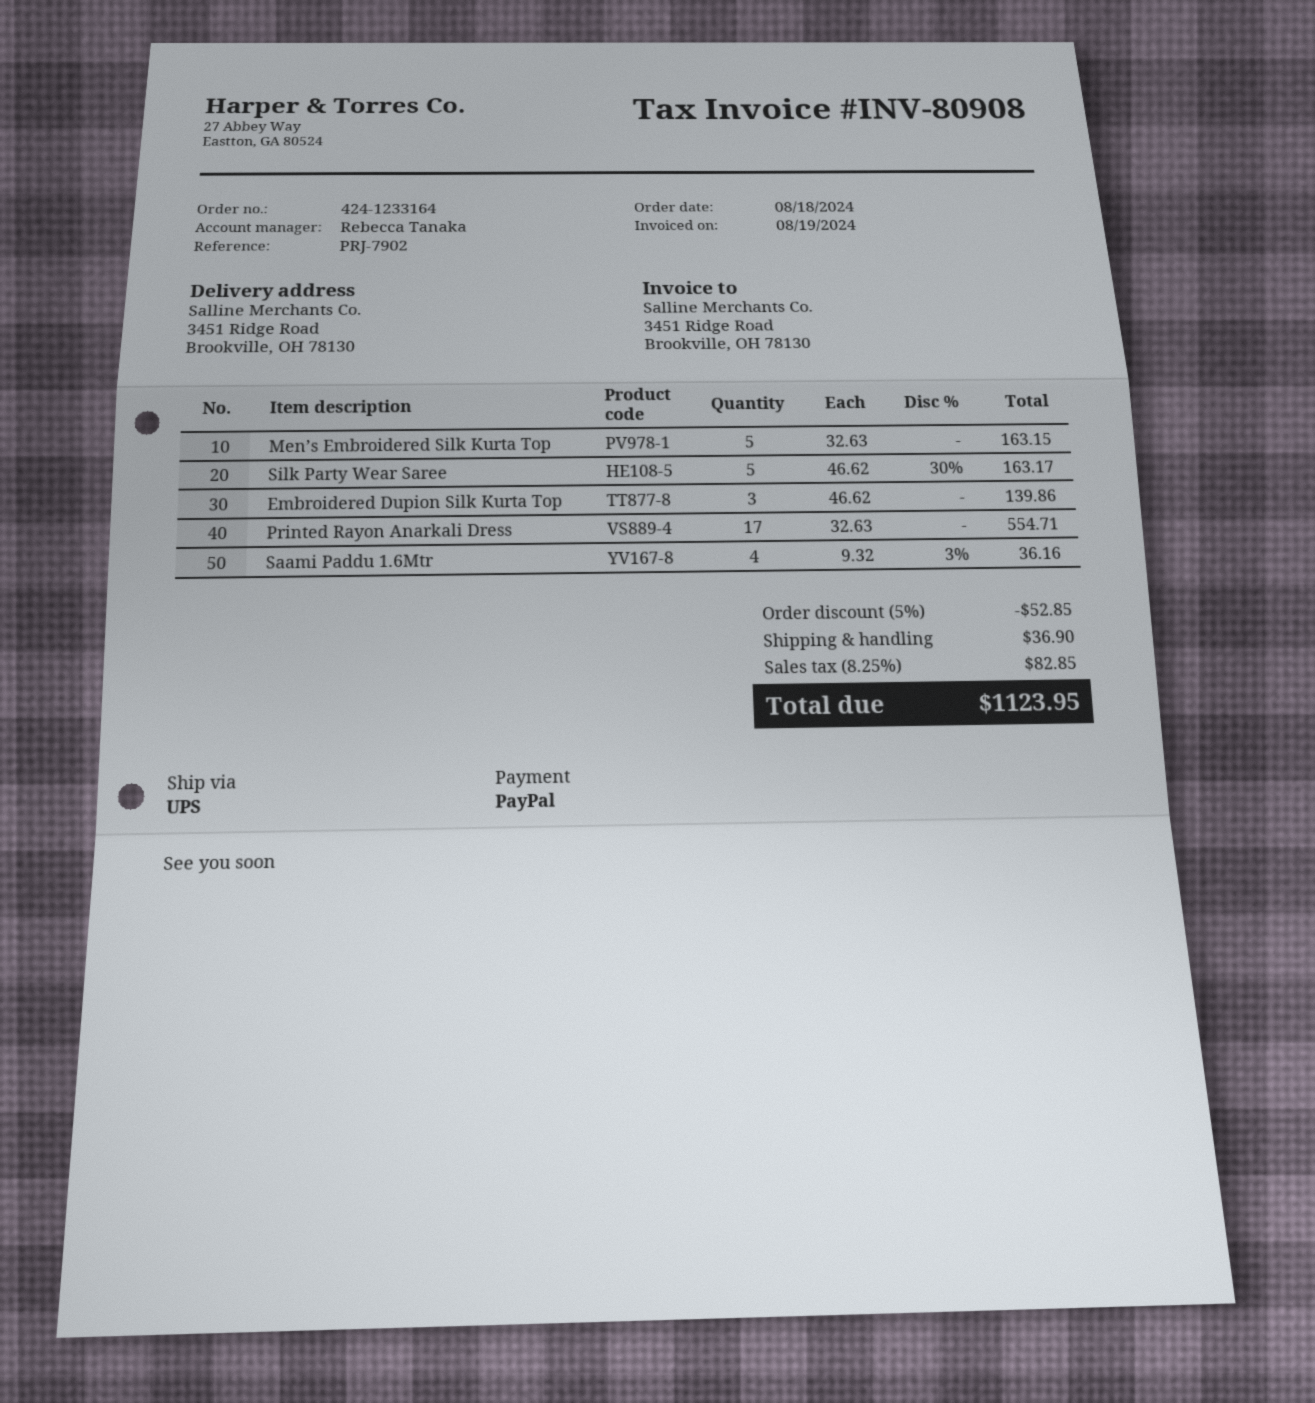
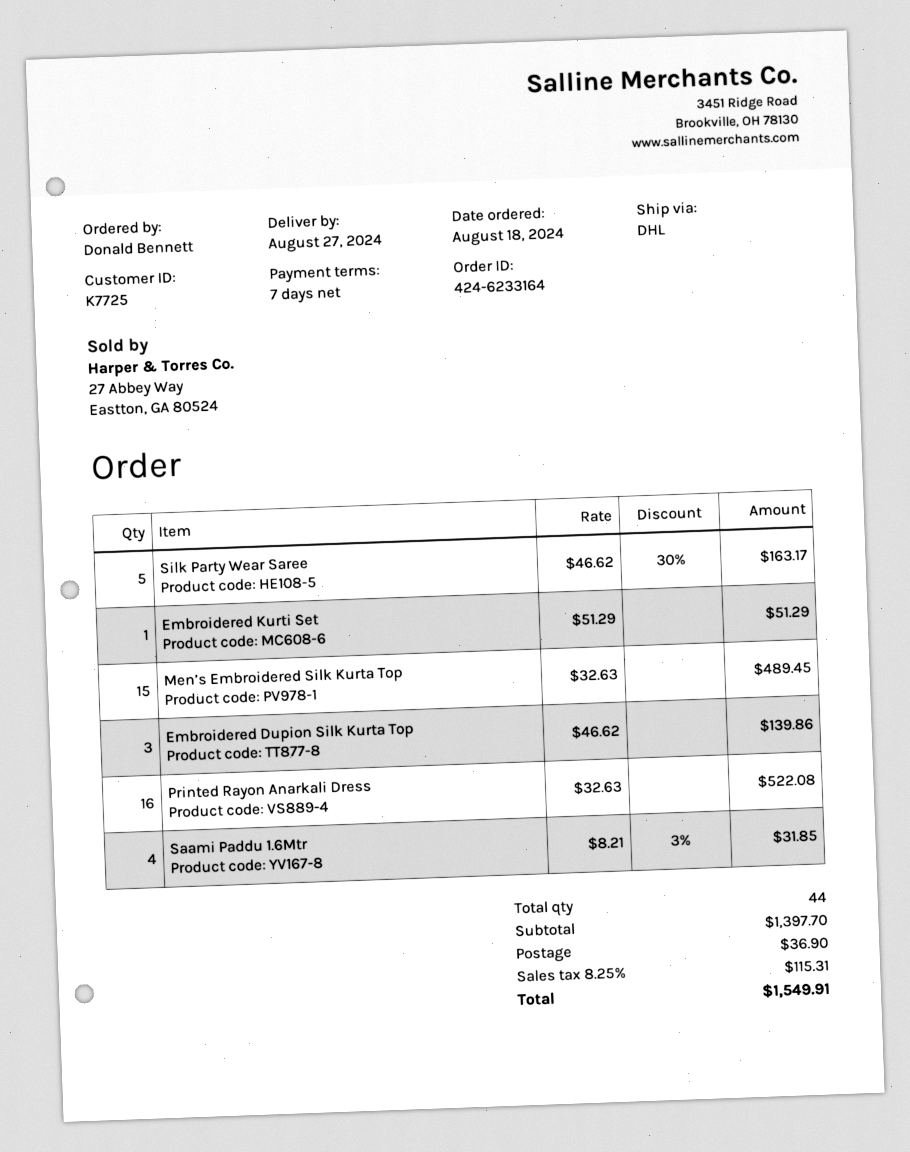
order number: 424-1233164 -> 424-6233164
shipping method: UPS -> DHL
Men’s Embroidered Silk Kurta Top: 5 x 32.63 = 163.15 -> 15 x 32.63 = 489.45
Printed Rayon Anarkali Dress: 17 x 32.63 = 554.71 -> 16 x 32.63 = 522.08
Saami Paddu 1.6Mtr: 4 x 9.32 - 3% = 36.16 -> 4 x 8.21 - 3% = 31.85
Embroidered Kurti Set: none -> 1 x 51.29 = 51.29
discount: 5% = 52.85 -> none
tax: 8.25% = 82.85 -> 8.25% = 115.31
total: 1123.95 -> 1549.91

